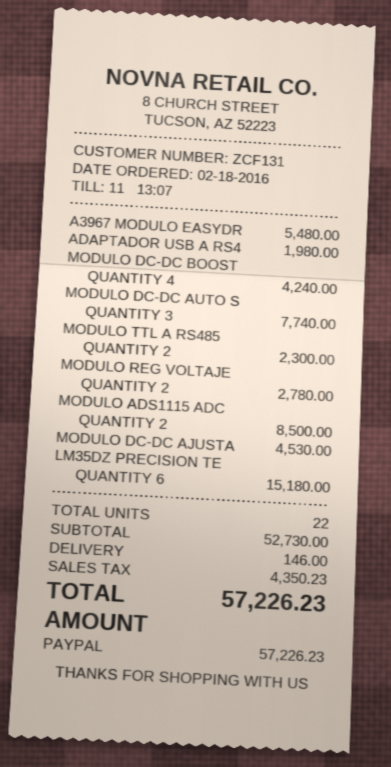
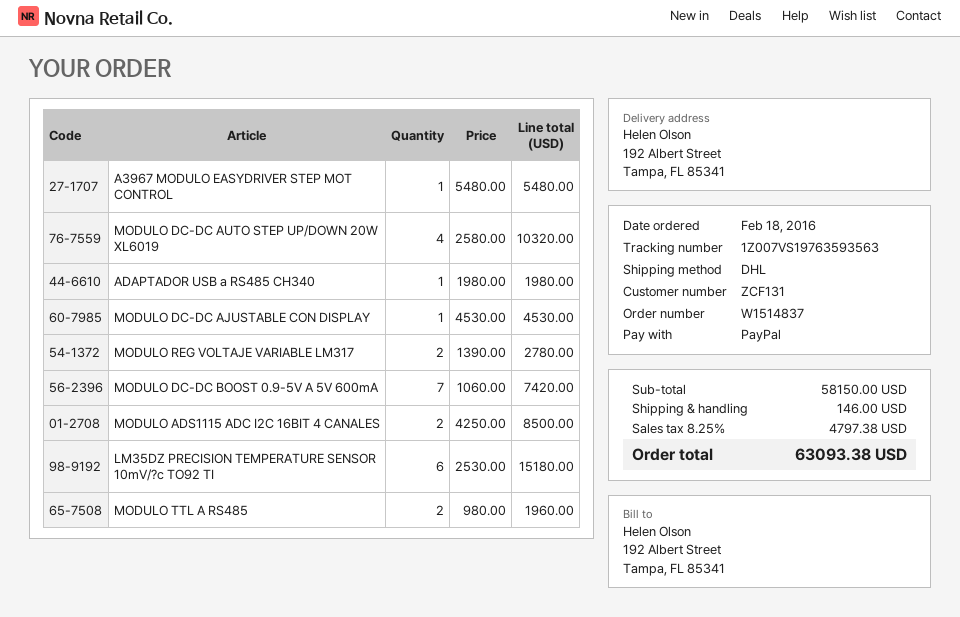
MODULO DC-DC BOOST: 4 for 4240.00 -> 7 for 7420.00
MODULO DC-DC AUTO S: 3 for 7740.00 -> 4 for 10320.00
MODULO TTL A RS485: 2 for 2300.00 -> 2 for 1960.00
subtotal: 52730.00 -> 58150.00
tax: 4350.23 -> 4797.38
total: 57226.23 -> 63093.38

